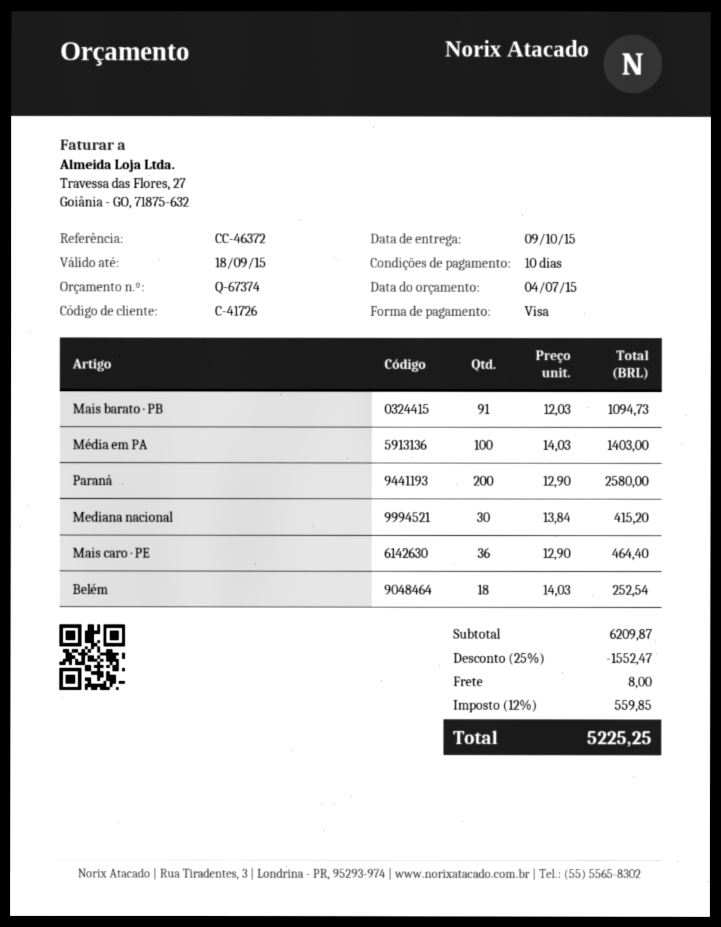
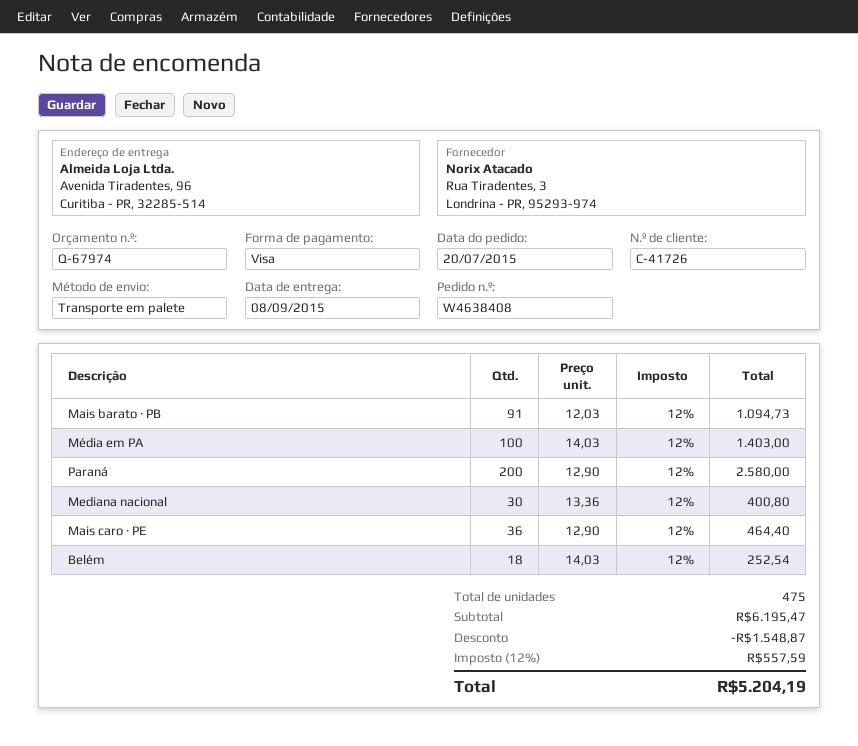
quote number: Q-67374 -> Q-67974
delivery date: 2015-10-09 -> 2015-09-08
Mediana nacional: 30 x 13.84 = 415.20 -> 30 x 13.36 = 400.80
subtotal: 6209.87 -> 6195.47
discount: 1552.47 -> 1548.87
shipping: 8.00 -> none
tax: 12% = 559.85 -> 12% = 557.59
total: 5225.25 -> 5204.19

